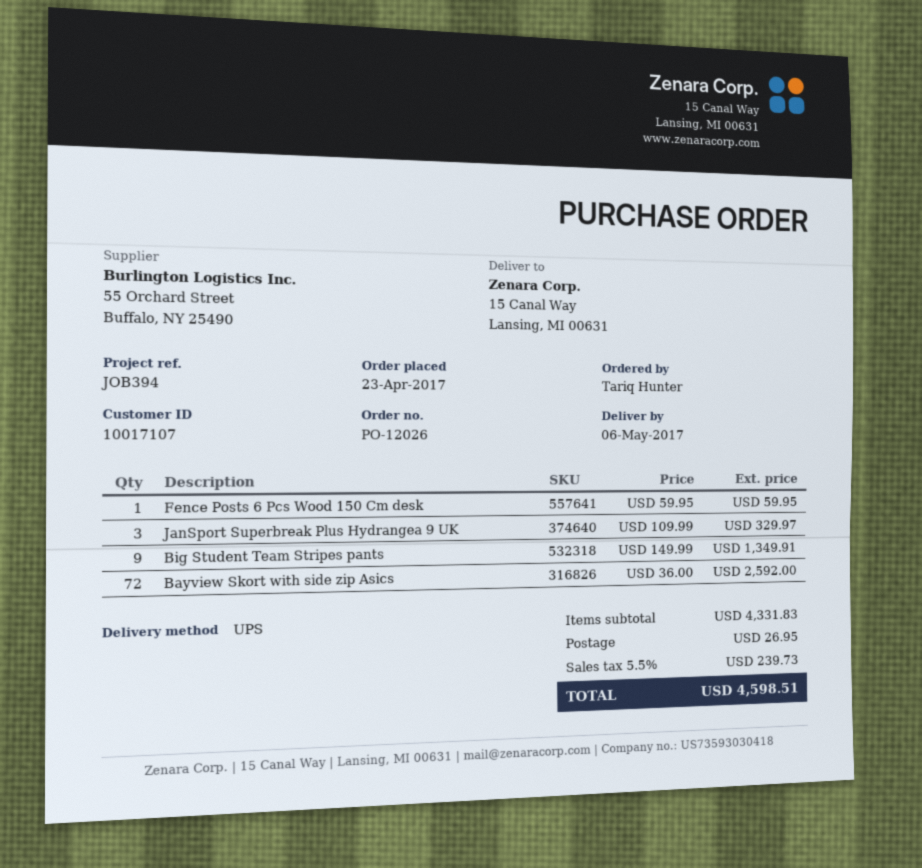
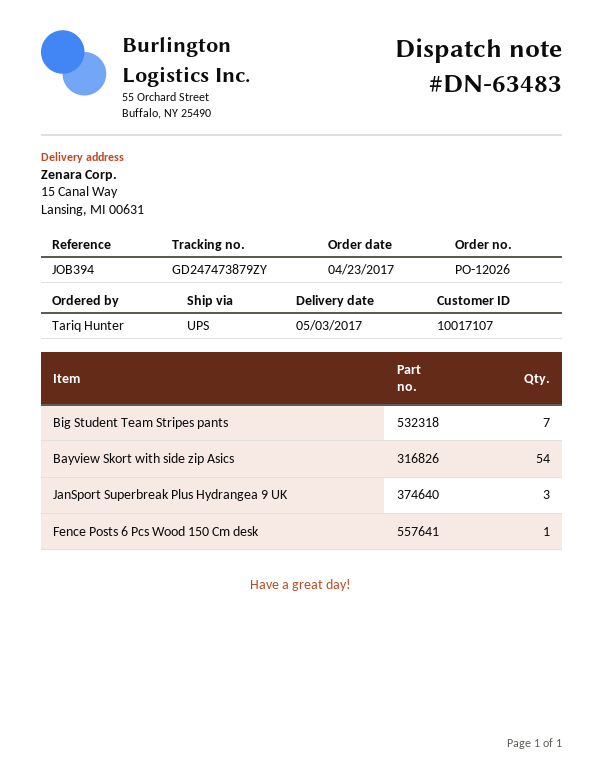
delivery date: 2017-05-06 -> 2017-05-03
Big Student Team Stripes pants: 9 -> 7
Bayview Skort with side zip Asics: 72 -> 54

